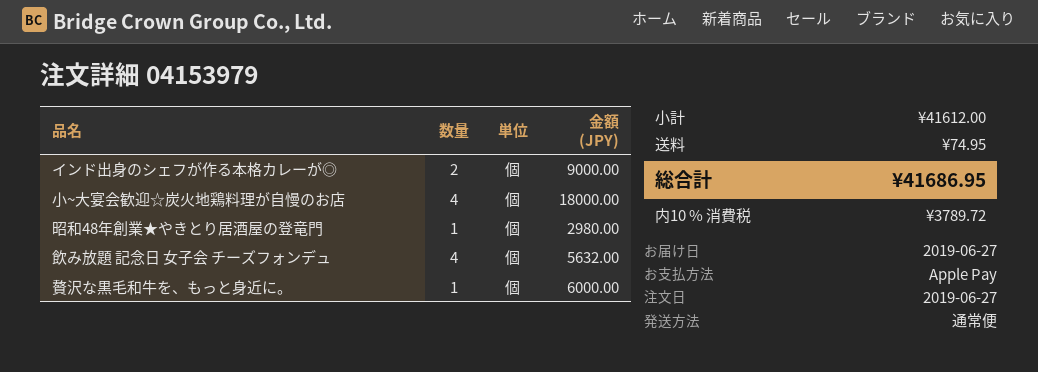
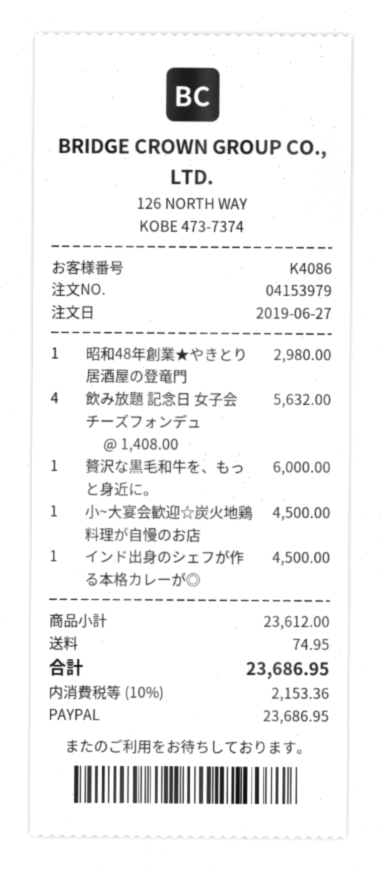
payment method: Apple Pay -> PayPal
インド出身のシェフが作る本格カレーが◎: 2 for 9000.00 -> 1 for 4500.00
小~大宴会歓迎☆炭火地鶏料理が自慢のお店: 4 for 18000.00 -> 1 for 4500.00
subtotal: 41612.00 -> 23612.00
tax: 10% = 3789.72 -> 10% = 2153.36
total: 41686.95 -> 23686.95

